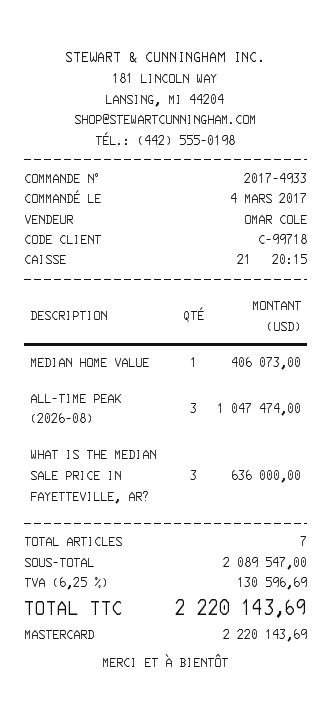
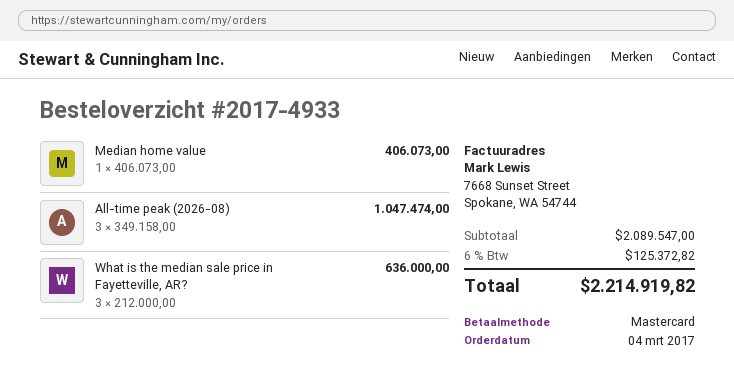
tax: 6.25% = 130596.69 -> 6% = 125372.82
total: 2220143.69 -> 2214919.82

